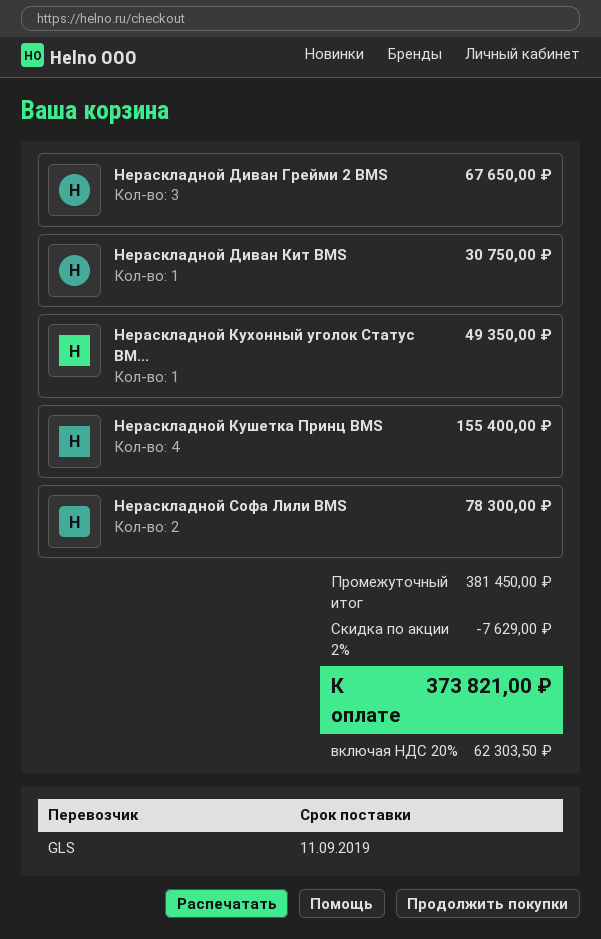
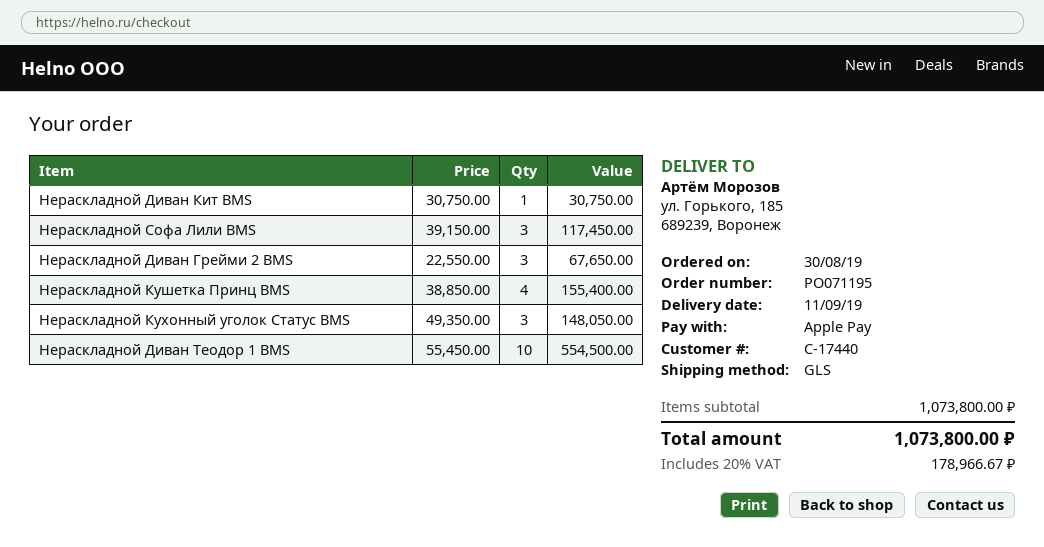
Нераскладной Кухонный уголок Статус BM...: 1 for 49350.00 -> 3 for 148050.00
Нераскладной Софа Лили BMS: 2 for 78300.00 -> 3 for 117450.00
Нераскладной Диван Теодор 1 BMS: none -> 10 for 554500.00
subtotal: 381450.00 -> 1073800.00
discount: 2% = 7629.00 -> none
tax: 20% = 62303.50 -> 20% = 178966.67
total: 373821.00 -> 1073800.00

